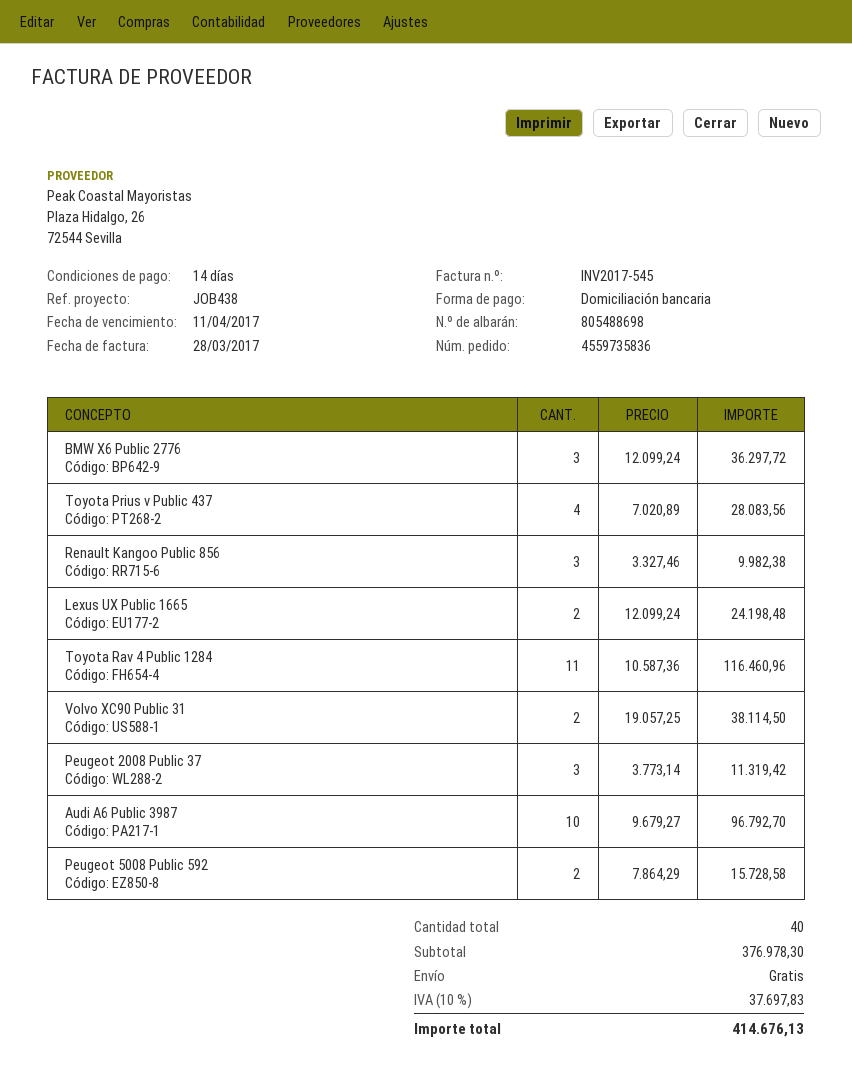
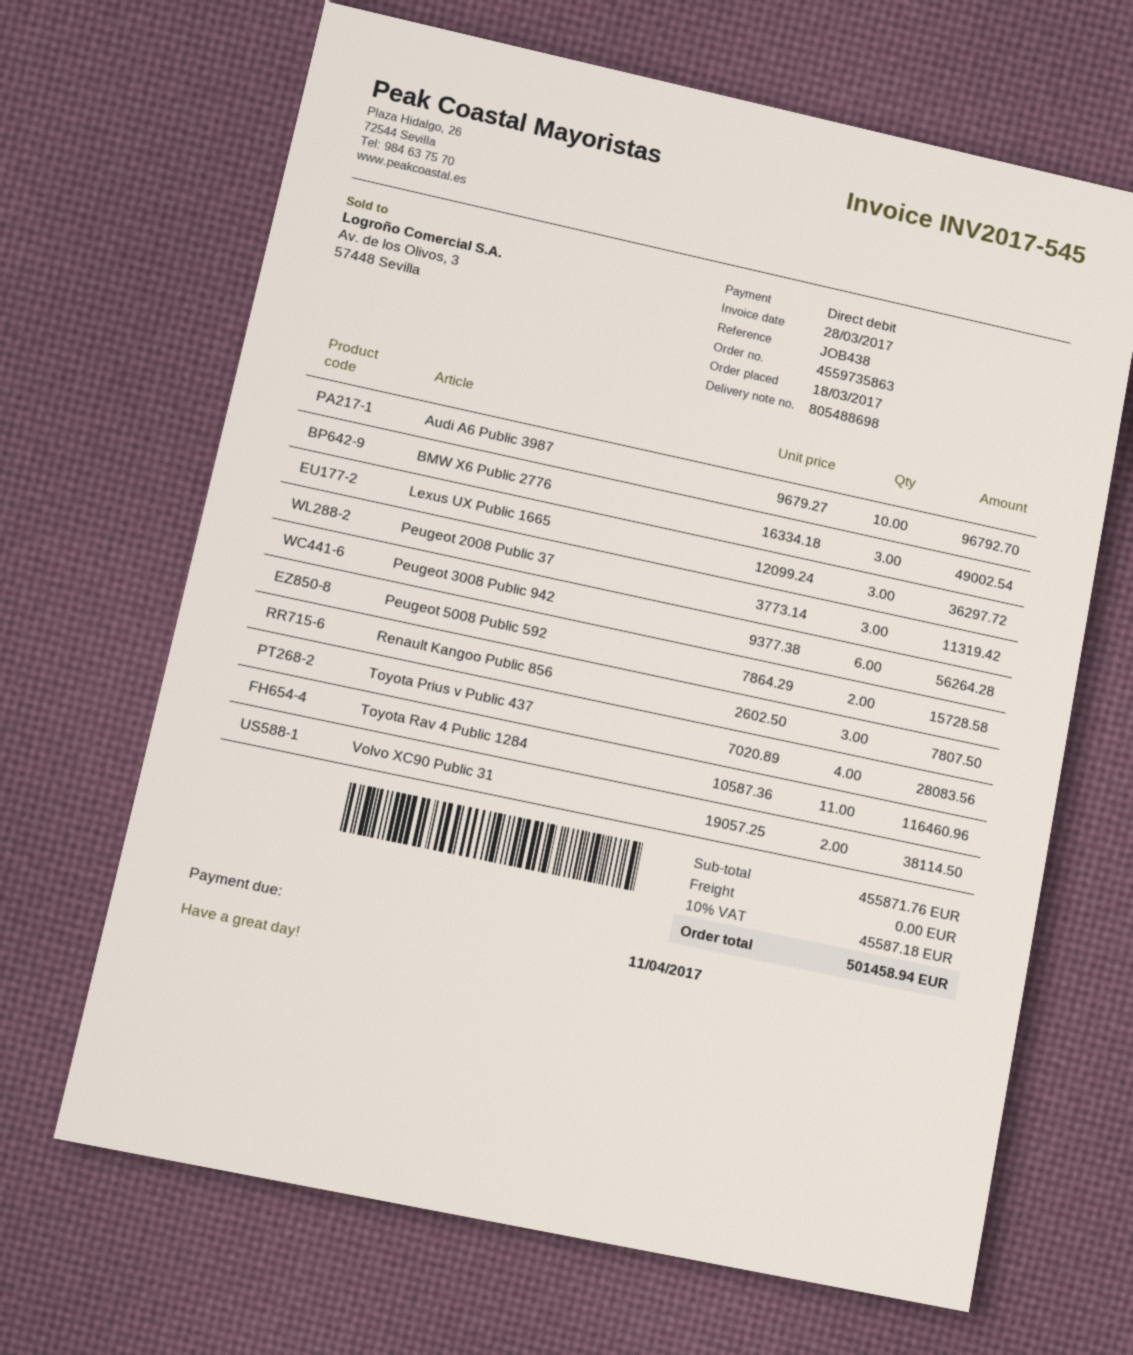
order number: 4559735836 -> 4559735863
BMW X6 Public 2776: 3 x 12099.24 = 36297.72 -> 3 x 16334.18 = 49002.54
Renault Kangoo Public 856: 3 x 3327.46 = 9982.38 -> 3 x 2602.50 = 7807.50
Lexus UX Public 1665: 2 x 12099.24 = 24198.48 -> 3 x 12099.24 = 36297.72
Peugeot 3008 Public 942: none -> 6 x 9377.38 = 56264.28
subtotal: 376978.30 -> 455871.76
tax: 10% = 37697.83 -> 10% = 45587.18
total: 414676.13 -> 501458.94

